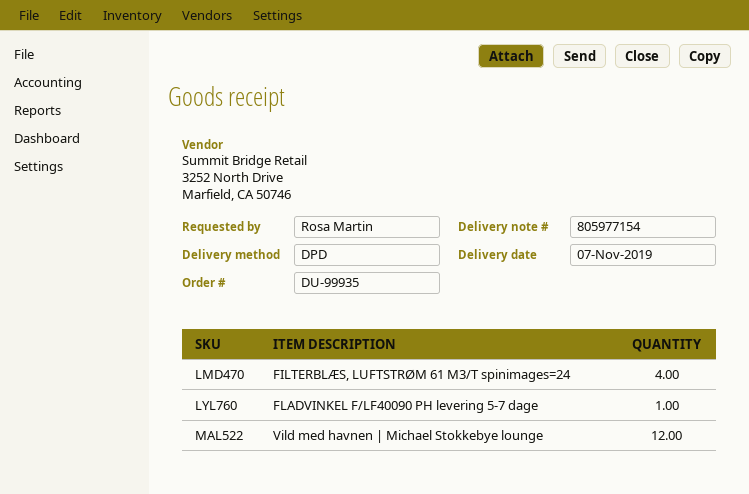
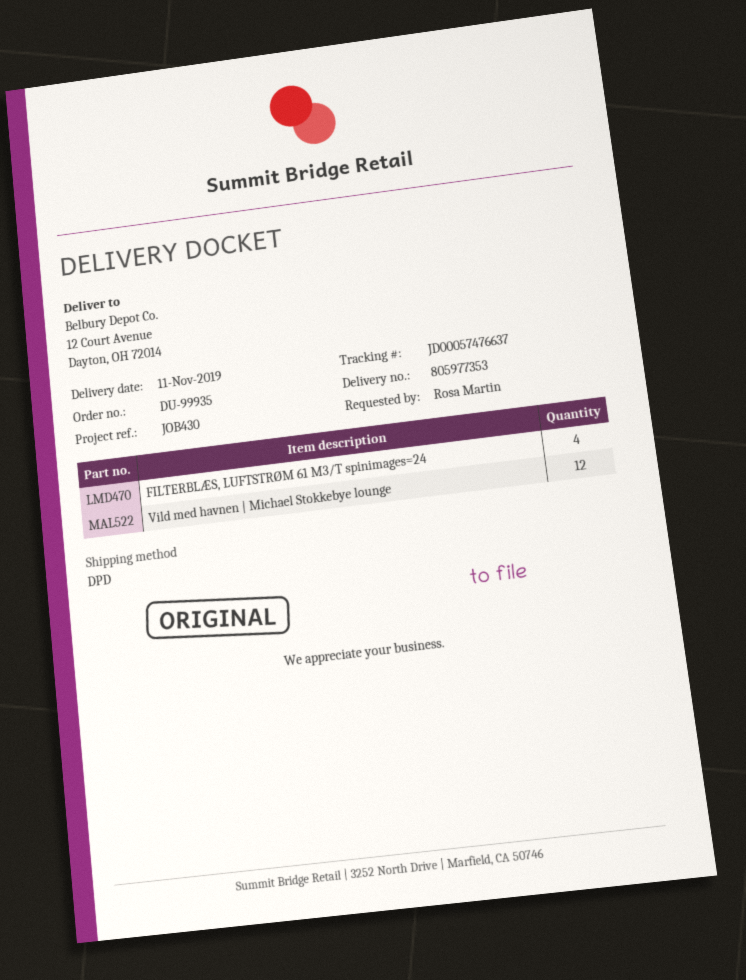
delivery note number: 805977154 -> 805977353
delivery date: 2019-11-07 -> 2019-11-11
FLADVINKEL F/LF40090 PH levering 5-7 dage: 1 -> none

